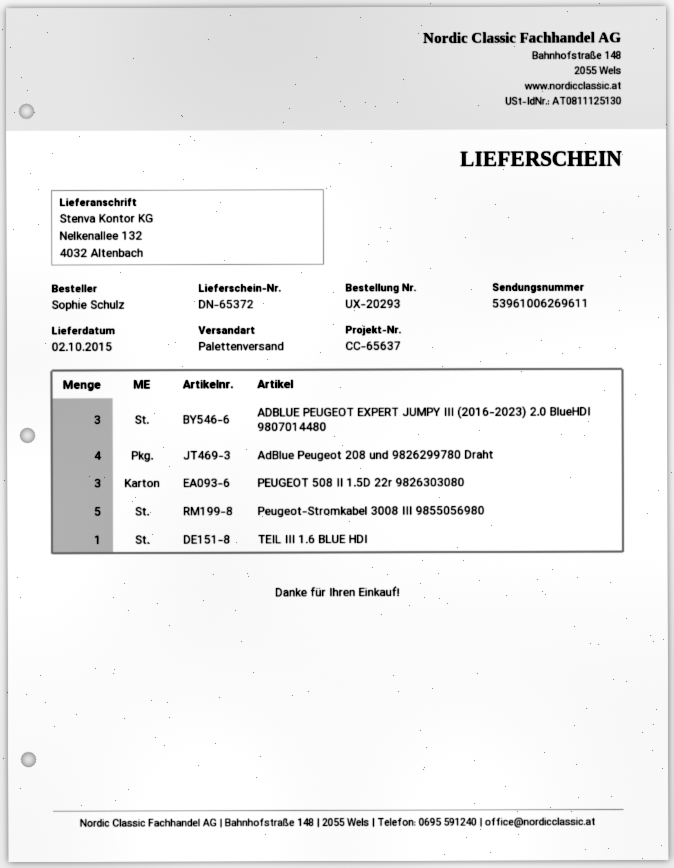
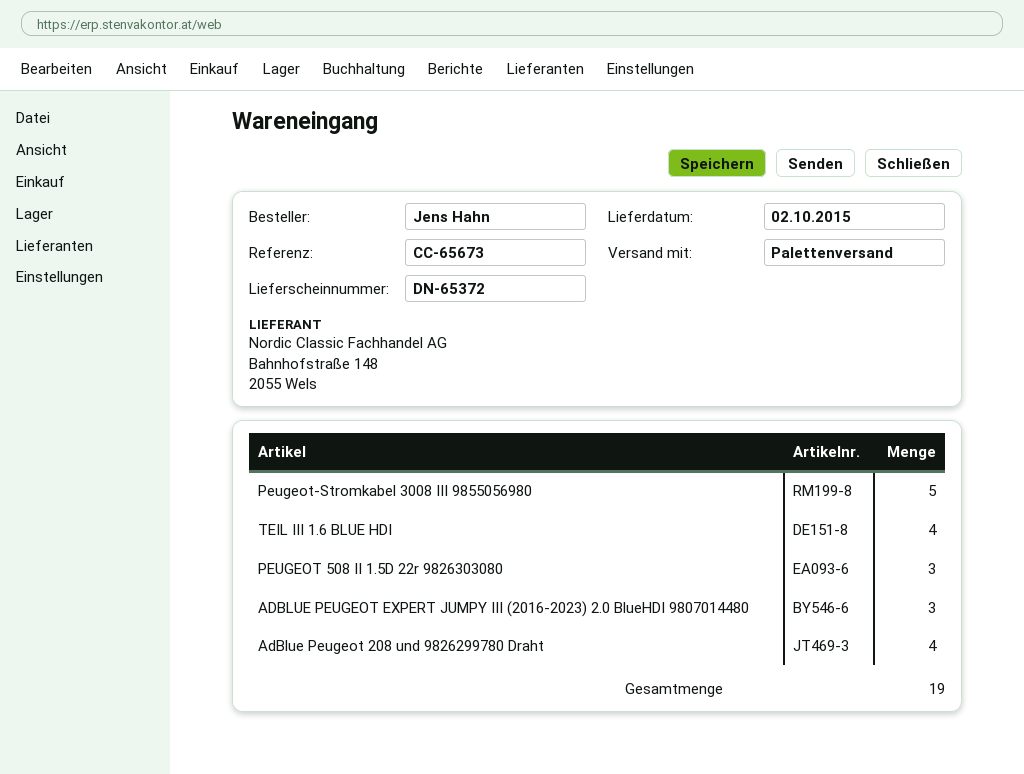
reference: CC-65637 -> CC-65673
ordered by: Sophie Schulz -> Jens Hahn
TEIL III 1.6 BLUE HDI: 1 -> 4

